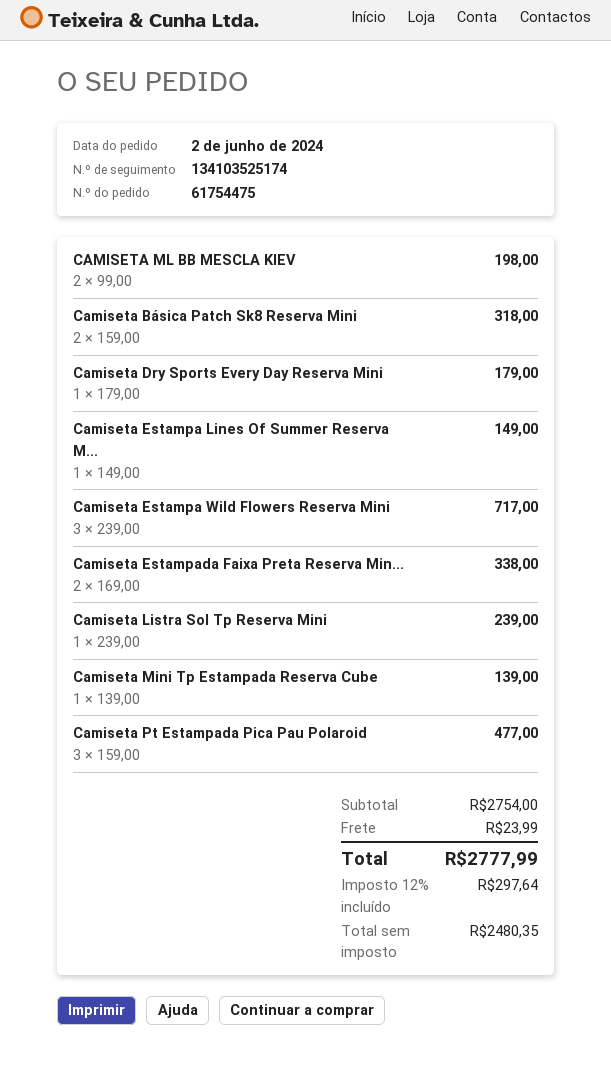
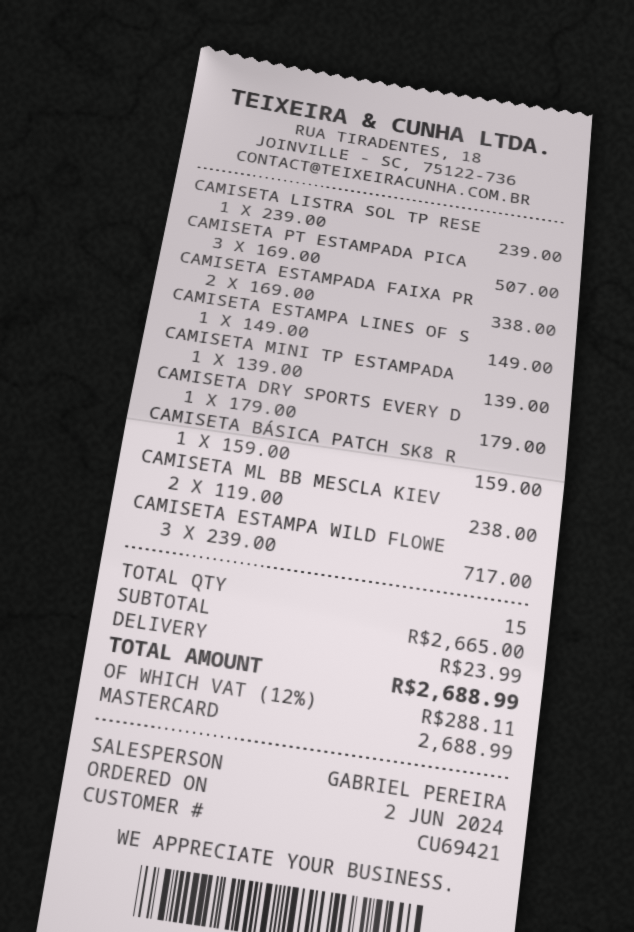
CAMISETA ML BB MESCLA KIEV: 2 x 99.00 = 198.00 -> 2 x 119.00 = 238.00
Camiseta Básica Patch Sk8 Reserva Mini: 2 x 159.00 = 318.00 -> 1 x 159.00 = 159.00
Camiseta Pt Estampada Pica Pau Polaroid: 3 x 159.00 = 477.00 -> 3 x 169.00 = 507.00
subtotal: 2754.00 -> 2665.00
tax: 12% = 297.64 -> 12% = 288.11
total: 2777.99 -> 2688.99

